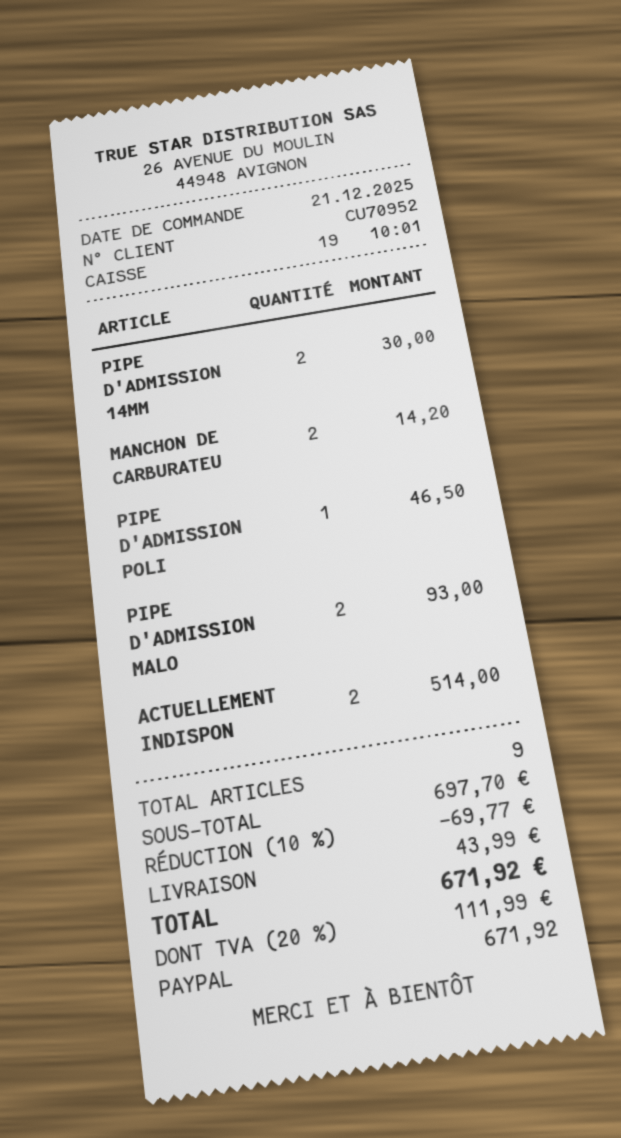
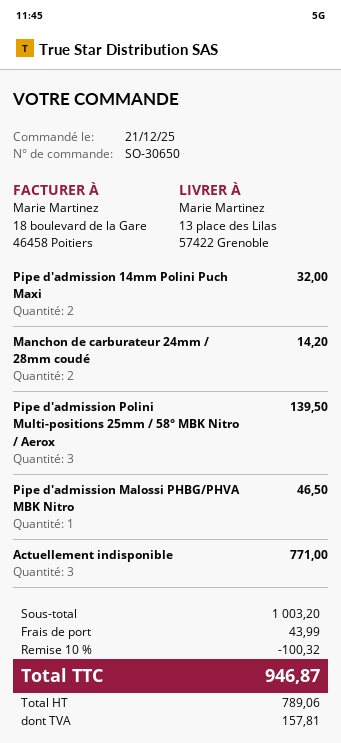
PIPE D'ADMISSION 14MM: 2 for 30.00 -> 2 for 32.00
PIPE D'ADMISSION POLI: 1 for 46.50 -> 3 for 139.50
PIPE D'ADMISSION MALO: 2 for 93.00 -> 1 for 46.50
ACTUELLEMENT INDISPON: 2 for 514.00 -> 3 for 771.00
subtotal: 697.70 -> 1003.20
discount: 10% = 69.77 -> 10% = 100.32
tax: 111.99 -> 157.81
total: 671.92 -> 946.87

